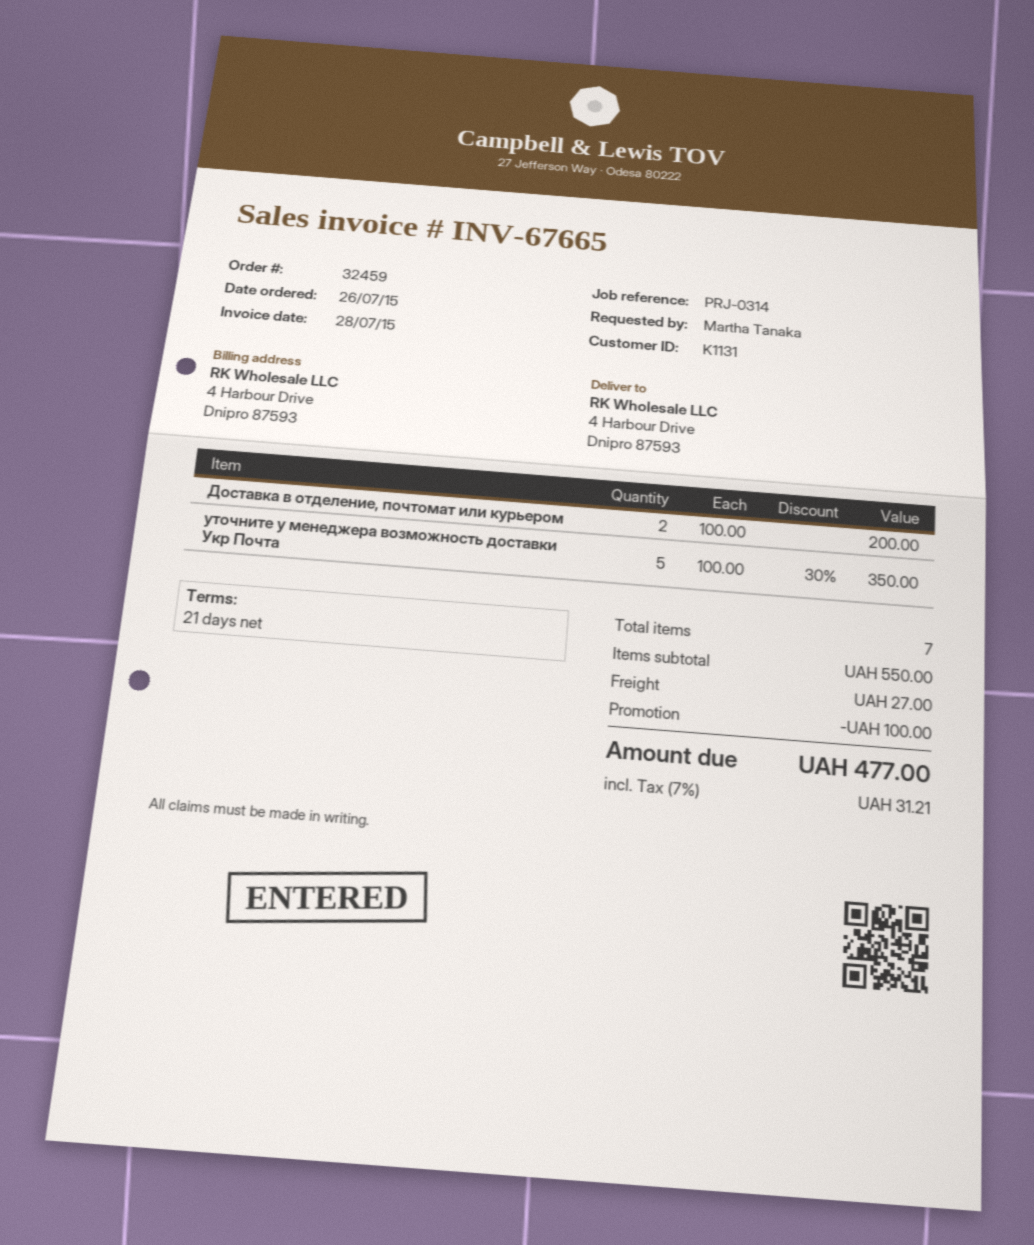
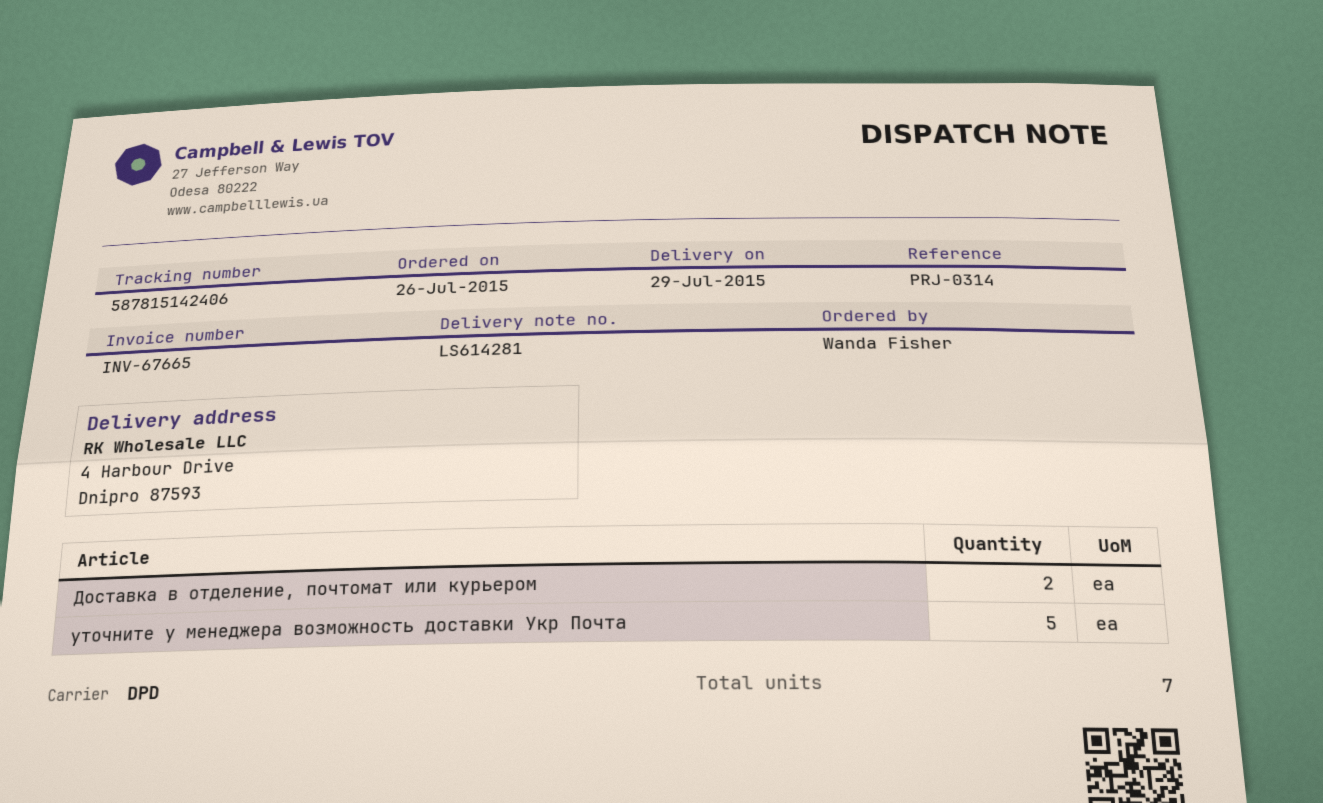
ordered by: Martha Tanaka -> Wanda Fisher

